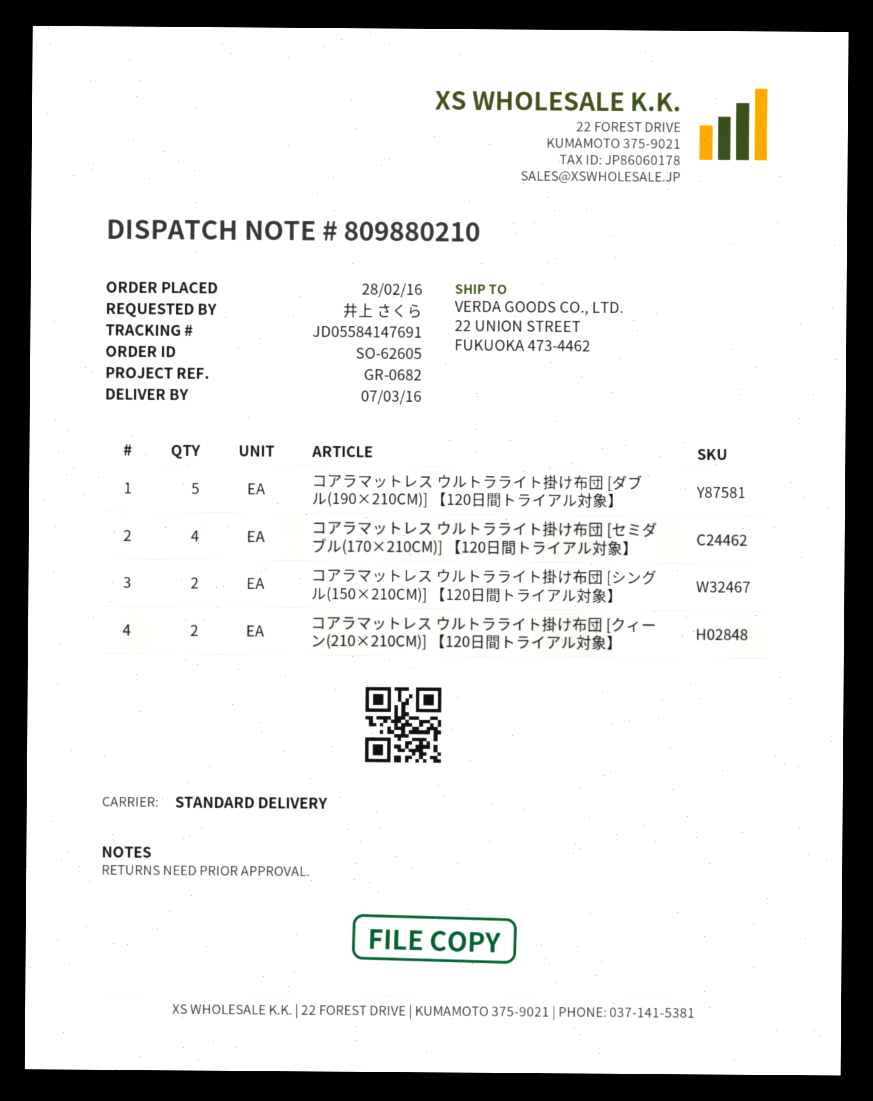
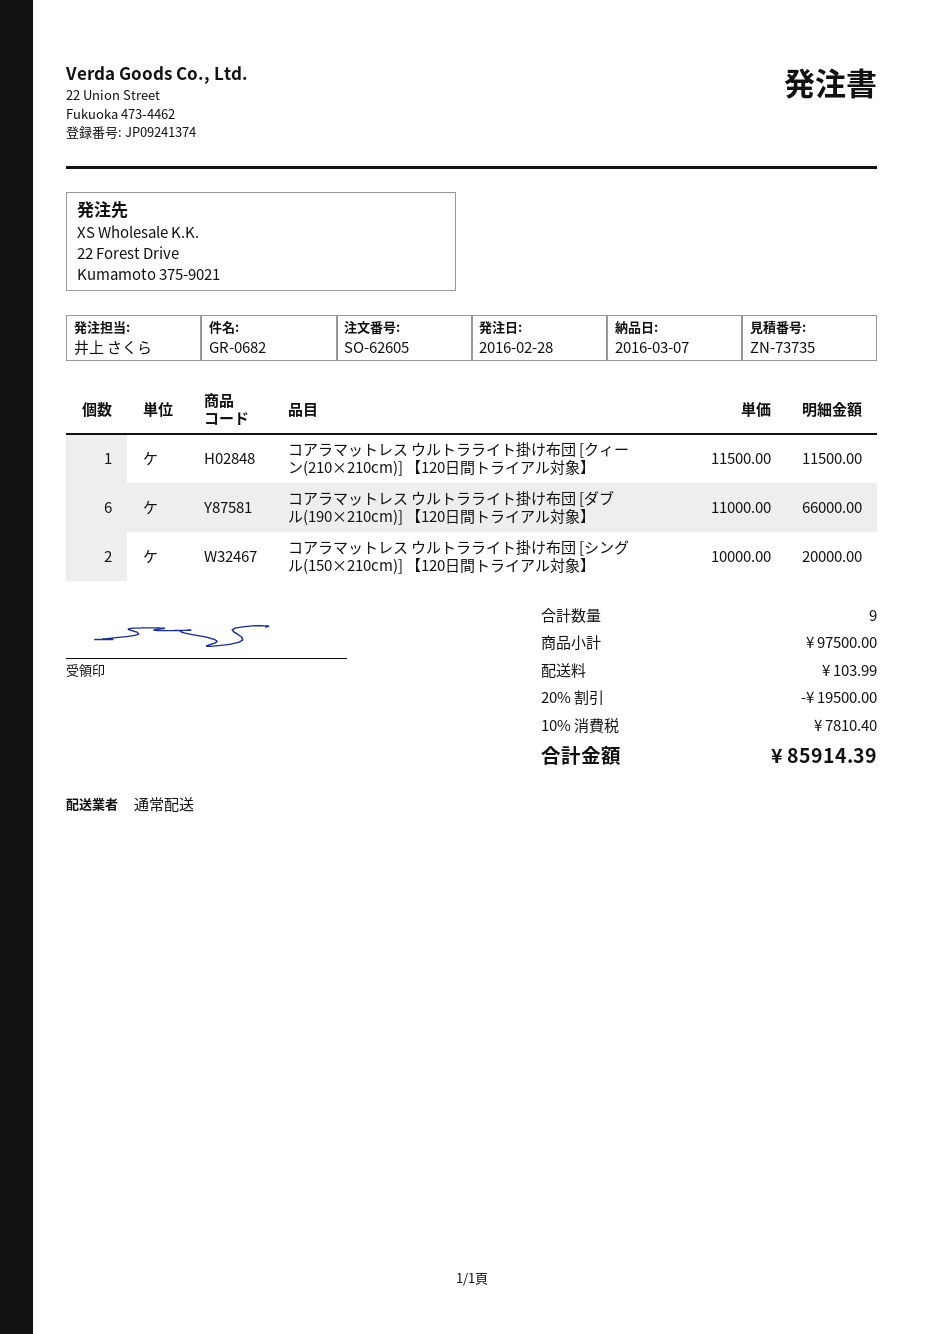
コアラマットレス ウルトラライト掛け布団 [ダブル(190×210CM)] 【120日間トライアル対象】: 5 -> 6
コアラマットレス ウルトラライト掛け布団 [セミダブル(170×210CM)] 【120日間トライアル対象】: 4 -> none
コアラマットレス ウルトラライト掛け布団 [クィーン(210×210CM)] 【120日間トライアル対象】: 2 -> 1

